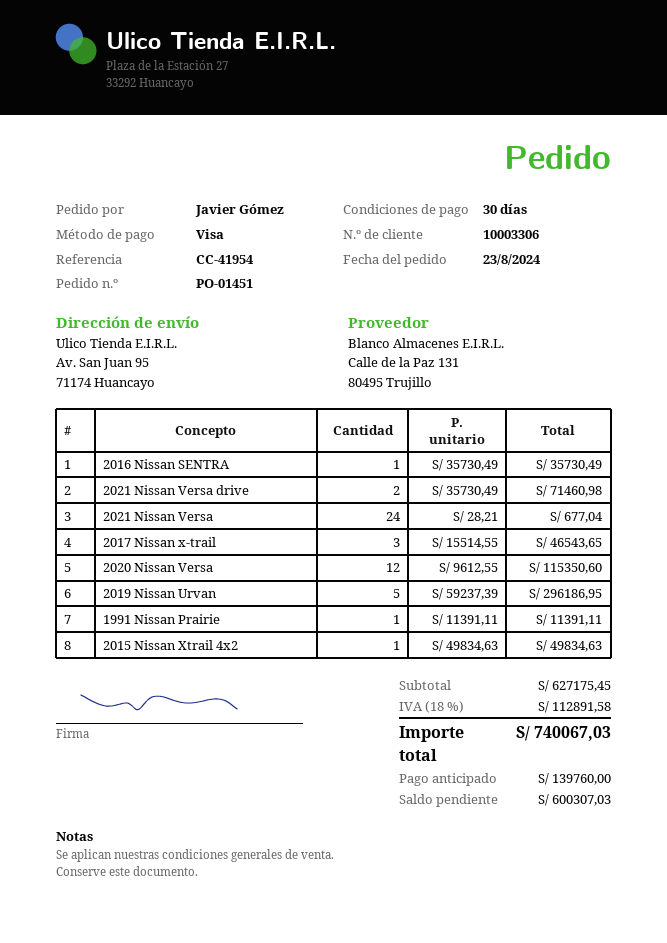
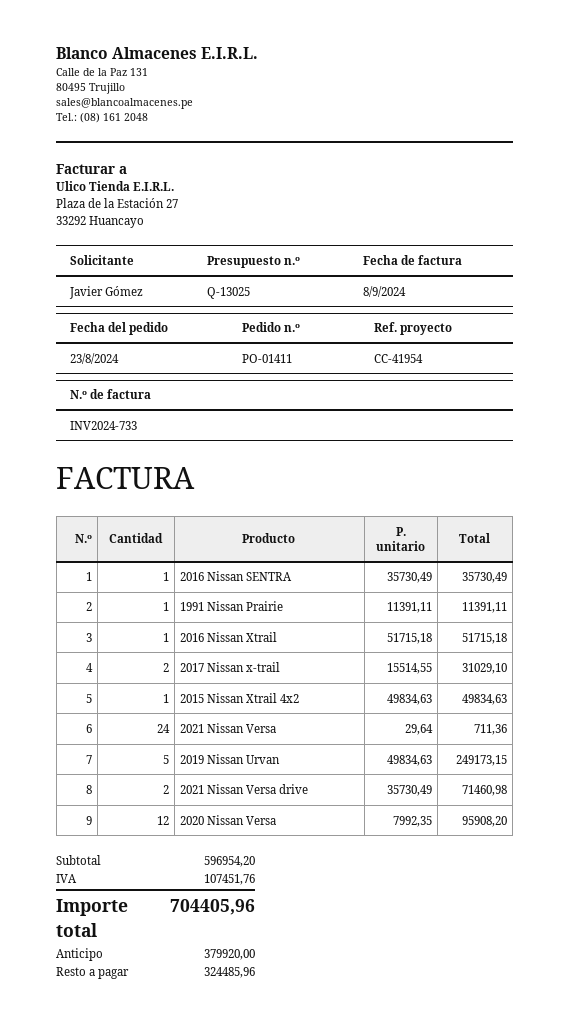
order number: PO-01451 -> PO-01411
2021 Nissan Versa: 24 x 28.21 = 677.04 -> 24 x 29.64 = 711.36
2017 Nissan x-trail: 3 x 15514.55 = 46543.65 -> 2 x 15514.55 = 31029.10
2020 Nissan Versa: 12 x 9612.55 = 115350.60 -> 12 x 7992.35 = 95908.20
2019 Nissan Urvan: 5 x 59237.39 = 296186.95 -> 5 x 49834.63 = 249173.15
2016 Nissan Xtrail: none -> 1 x 51715.18 = 51715.18
subtotal: 627175.45 -> 596954.20
tax: 112891.58 -> 107451.76
total: 740067.03 -> 704405.96
deposit: 139760.00 -> 379920.00
balance: 600307.03 -> 324485.96

